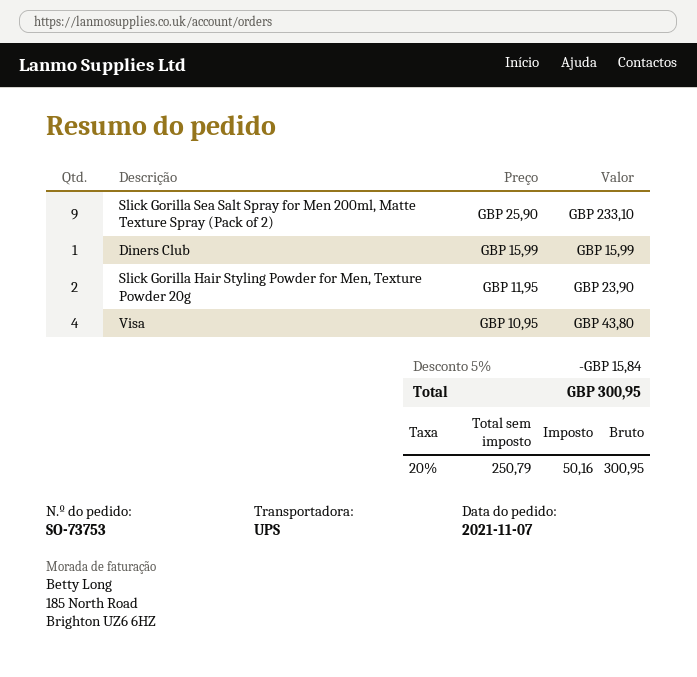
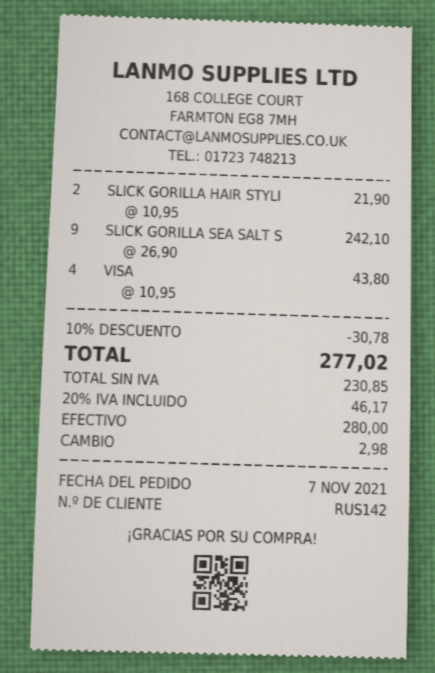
Slick Gorilla Sea Salt Spray for Men 200ml, Matte Texture Spray (Pack of 2): 9 x 25.90 = 233.10 -> 9 x 26.90 = 242.10
Diners Club: 1 x 15.99 = 15.99 -> none
Slick Gorilla Hair Styling Powder for Men, Texture Powder 20g: 2 x 11.95 = 23.90 -> 2 x 10.95 = 21.90
discount: 5% = 15.84 -> 10% = 30.78
net: 250.79 -> 230.85
tax: 20% = 50.16 -> 20% = 46.17
total: 300.95 -> 277.02

